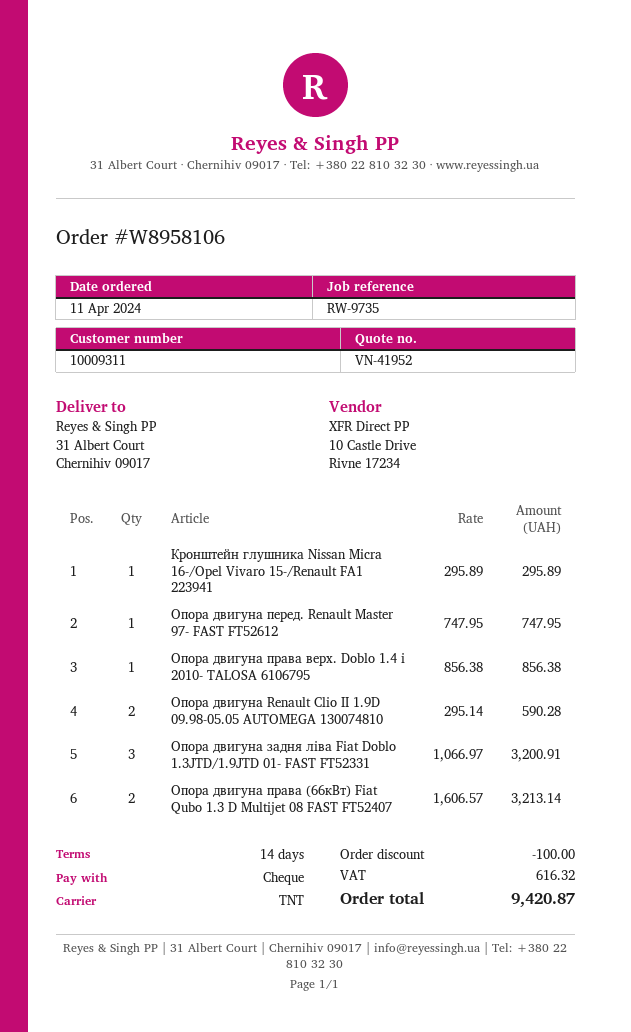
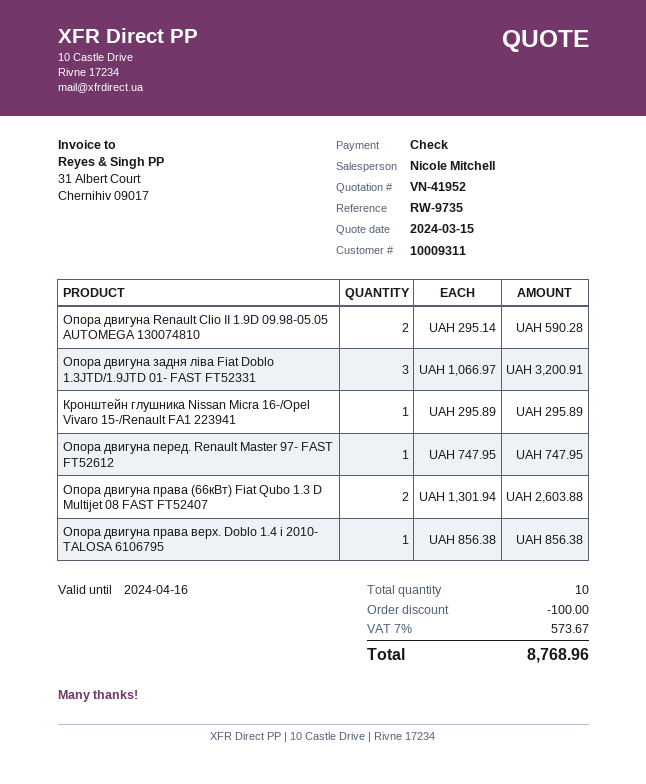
Опора двигуна права (66кВт) Fiat Qubo 1.3 D Multijet 08 FAST FT52407: 2 x 1606.57 = 3213.14 -> 2 x 1301.94 = 2603.88
tax: 616.32 -> 573.67
total: 9420.87 -> 8768.96

